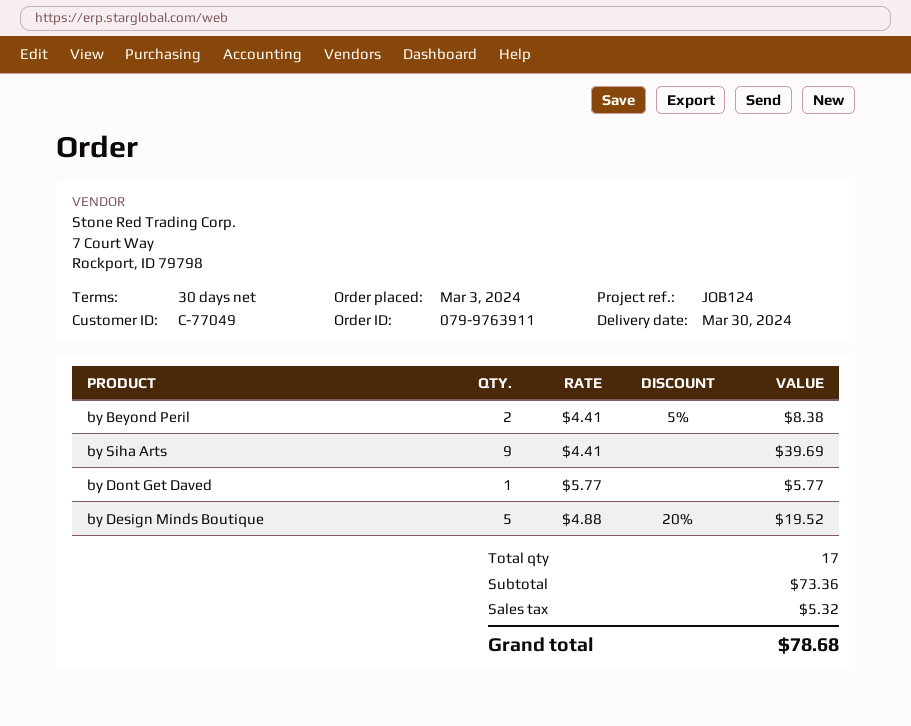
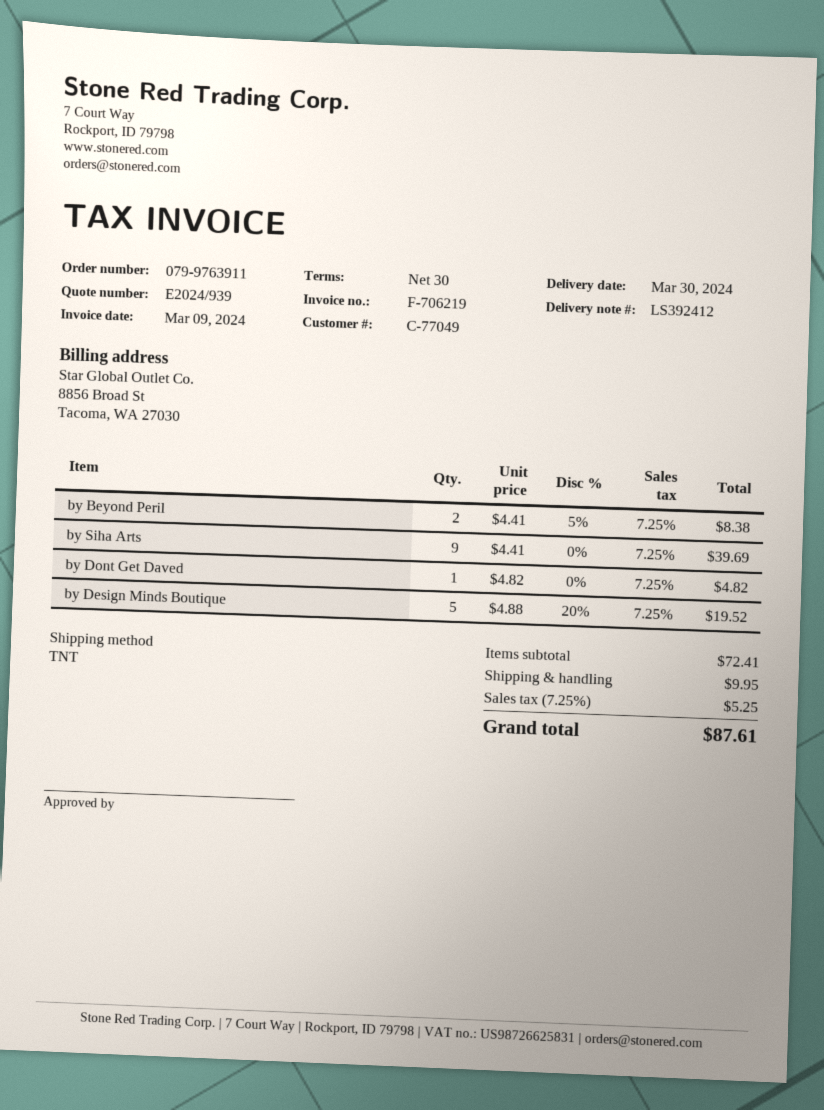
by Dont Get Daved: 1 x 5.77 = 5.77 -> 1 x 4.82 = 4.82
subtotal: 73.36 -> 72.41
shipping: none -> 9.95
tax: 5.32 -> 5.25
total: 78.68 -> 87.61

